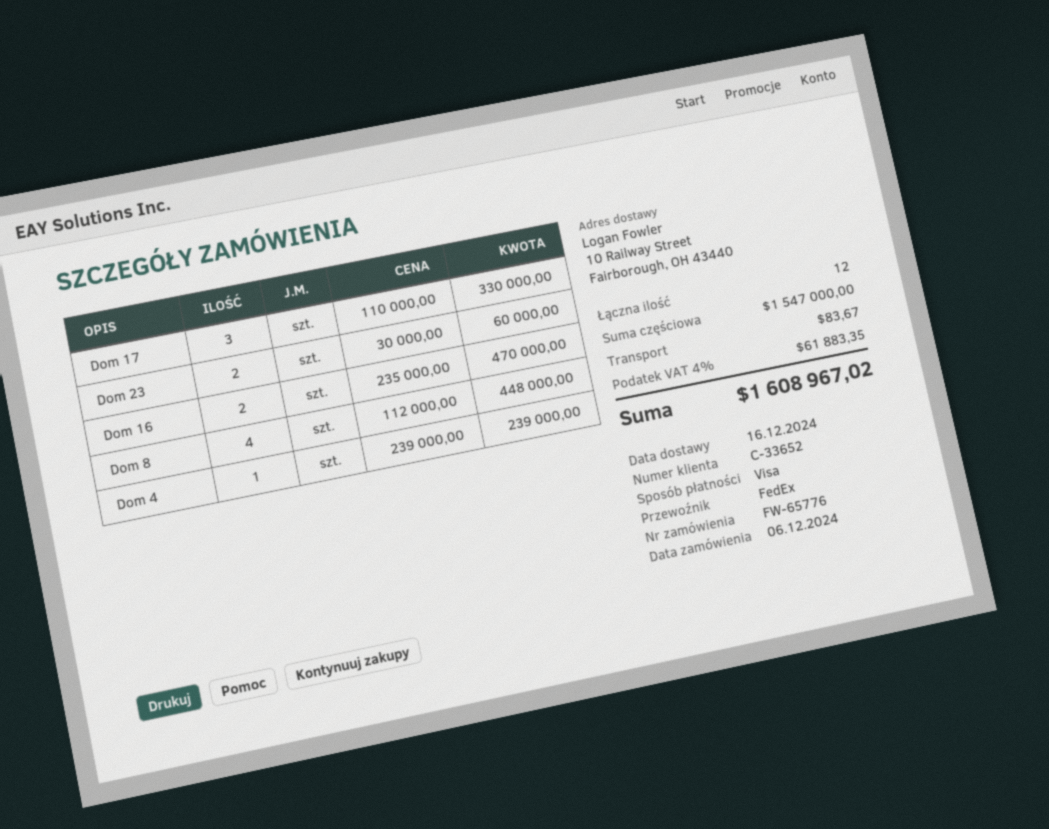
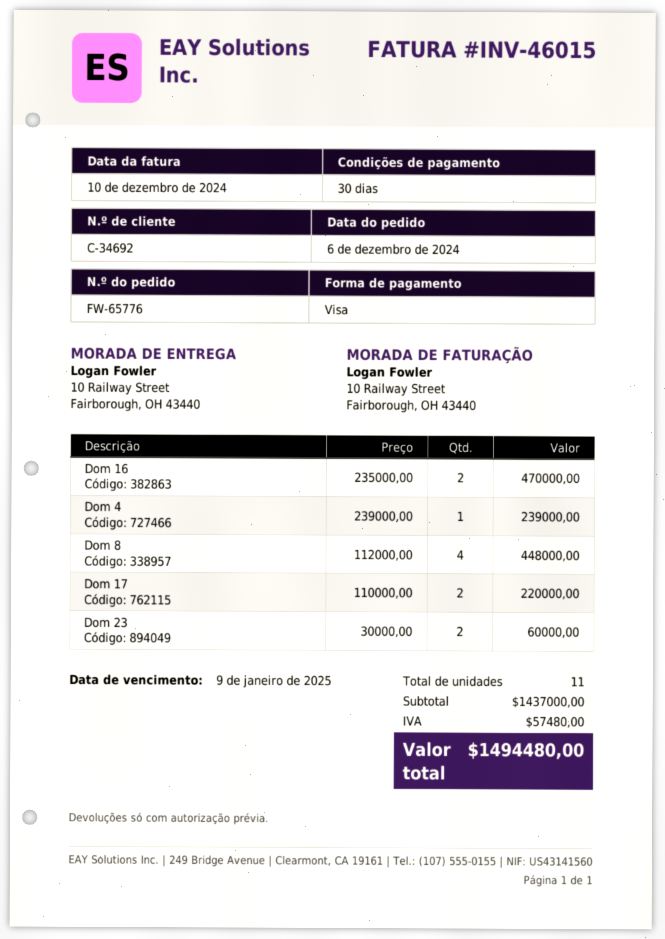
customer number: C-33652 -> C-34692
Dom 17: 3 x 110000.00 = 330000.00 -> 2 x 110000.00 = 220000.00
total quantity: 12 -> 11
subtotal: 1547000.00 -> 1437000.00
shipping: 83.67 -> none
tax: 61883.35 -> 57480.00
total: 1608967.02 -> 1494480.00

